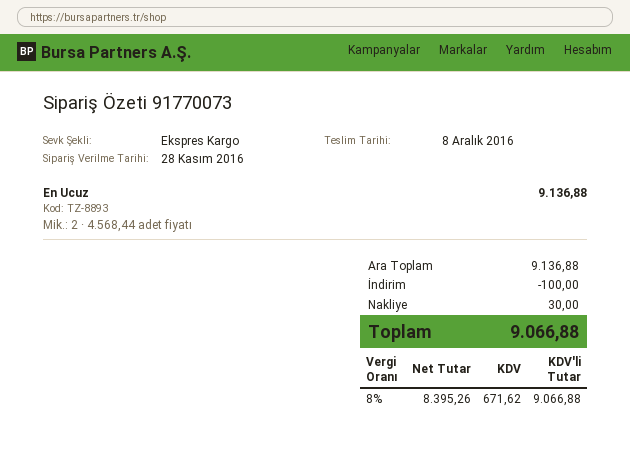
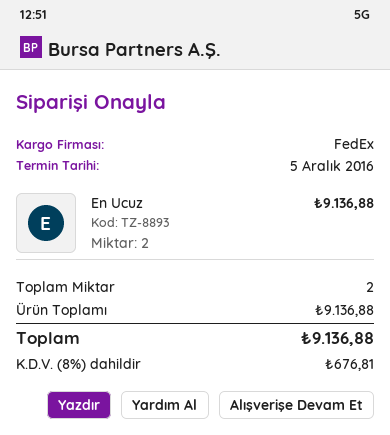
delivery date: 2016-12-08 -> 2016-12-05
shipping method: express -> FedEx
discount: 100.00 -> none
shipping: 30.00 -> none
tax: 8% = 671.62 -> 8% = 676.81
total: 9066.88 -> 9136.88

